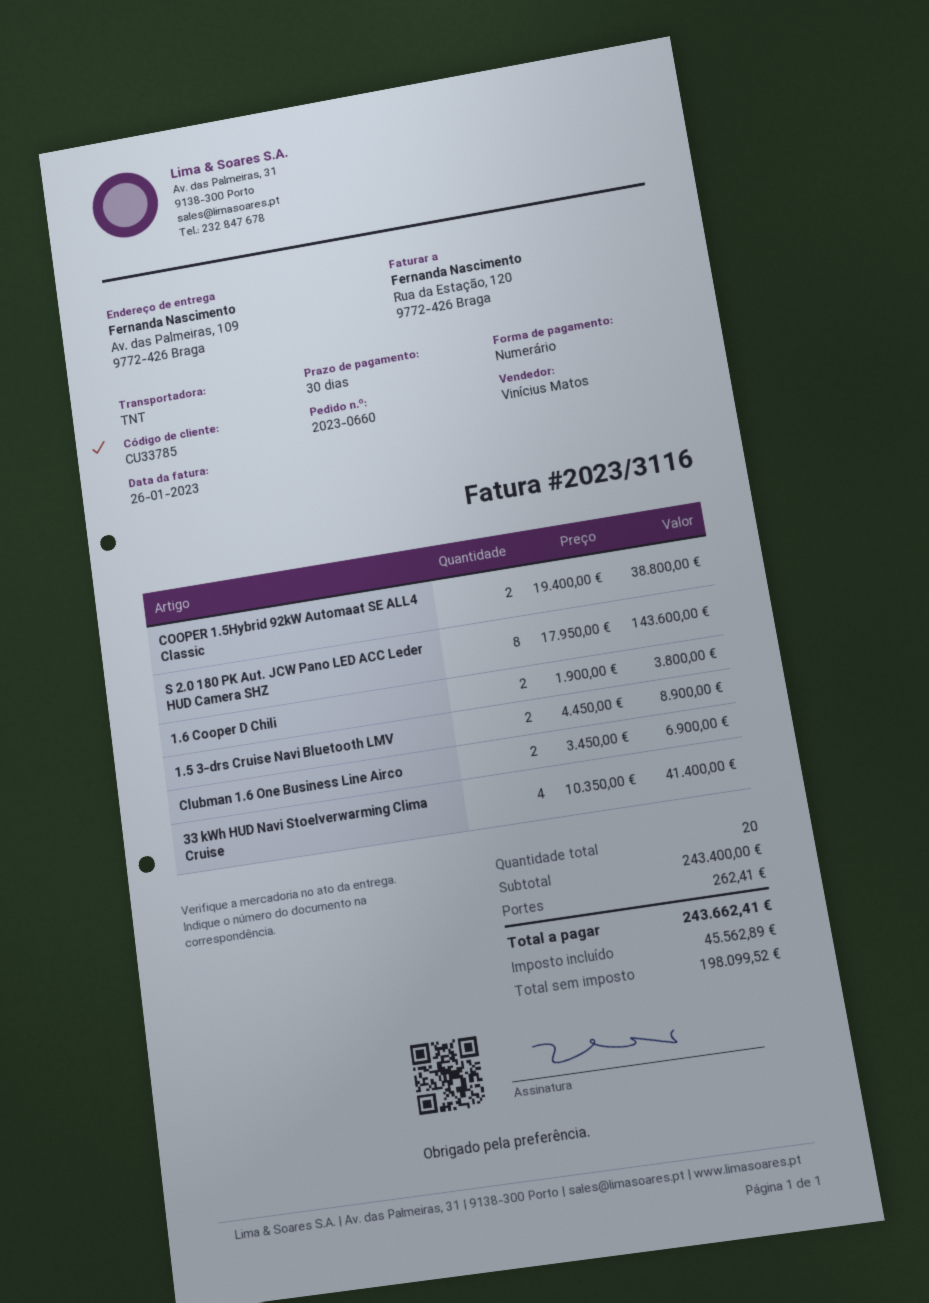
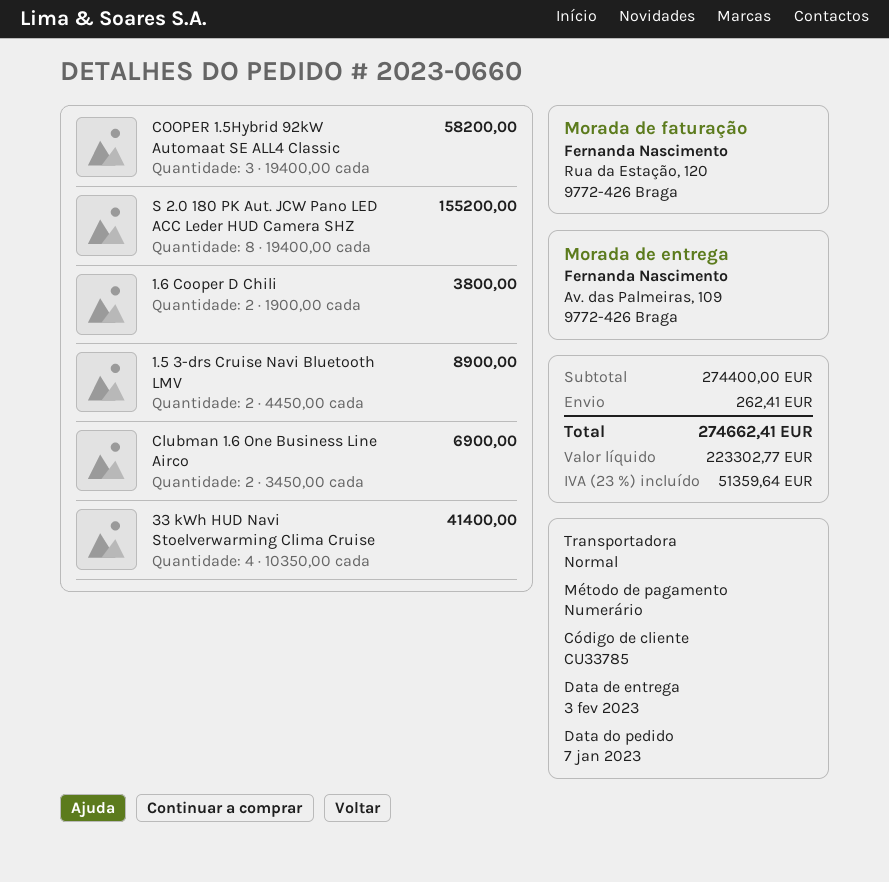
shipping method: TNT -> standard
COOPER 1.5Hybrid 92kW Automaat SE ALL4 Classic: 2 x 19400.00 = 38800.00 -> 3 x 19400.00 = 58200.00
S 2.0 180 PK Aut. JCW Pano LED ACC Leder HUD Camera SHZ: 8 x 17950.00 = 143600.00 -> 8 x 19400.00 = 155200.00
subtotal: 243400.00 -> 274400.00
net: 198099.52 -> 223302.77
tax: 45562.89 -> 51359.64
total: 243662.41 -> 274662.41

